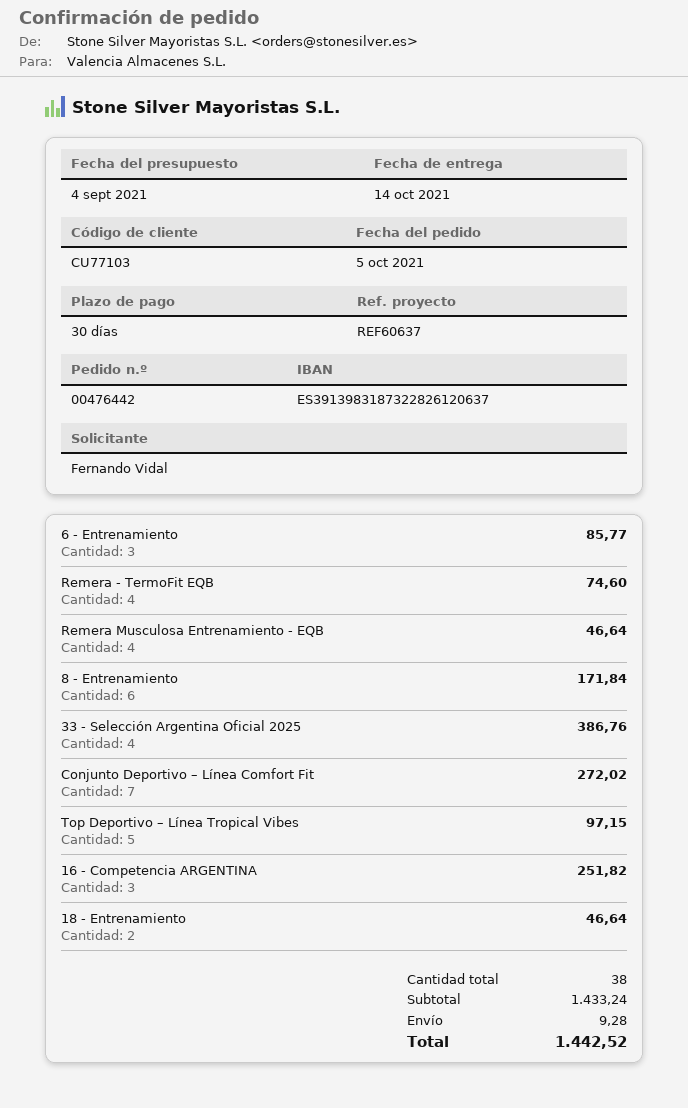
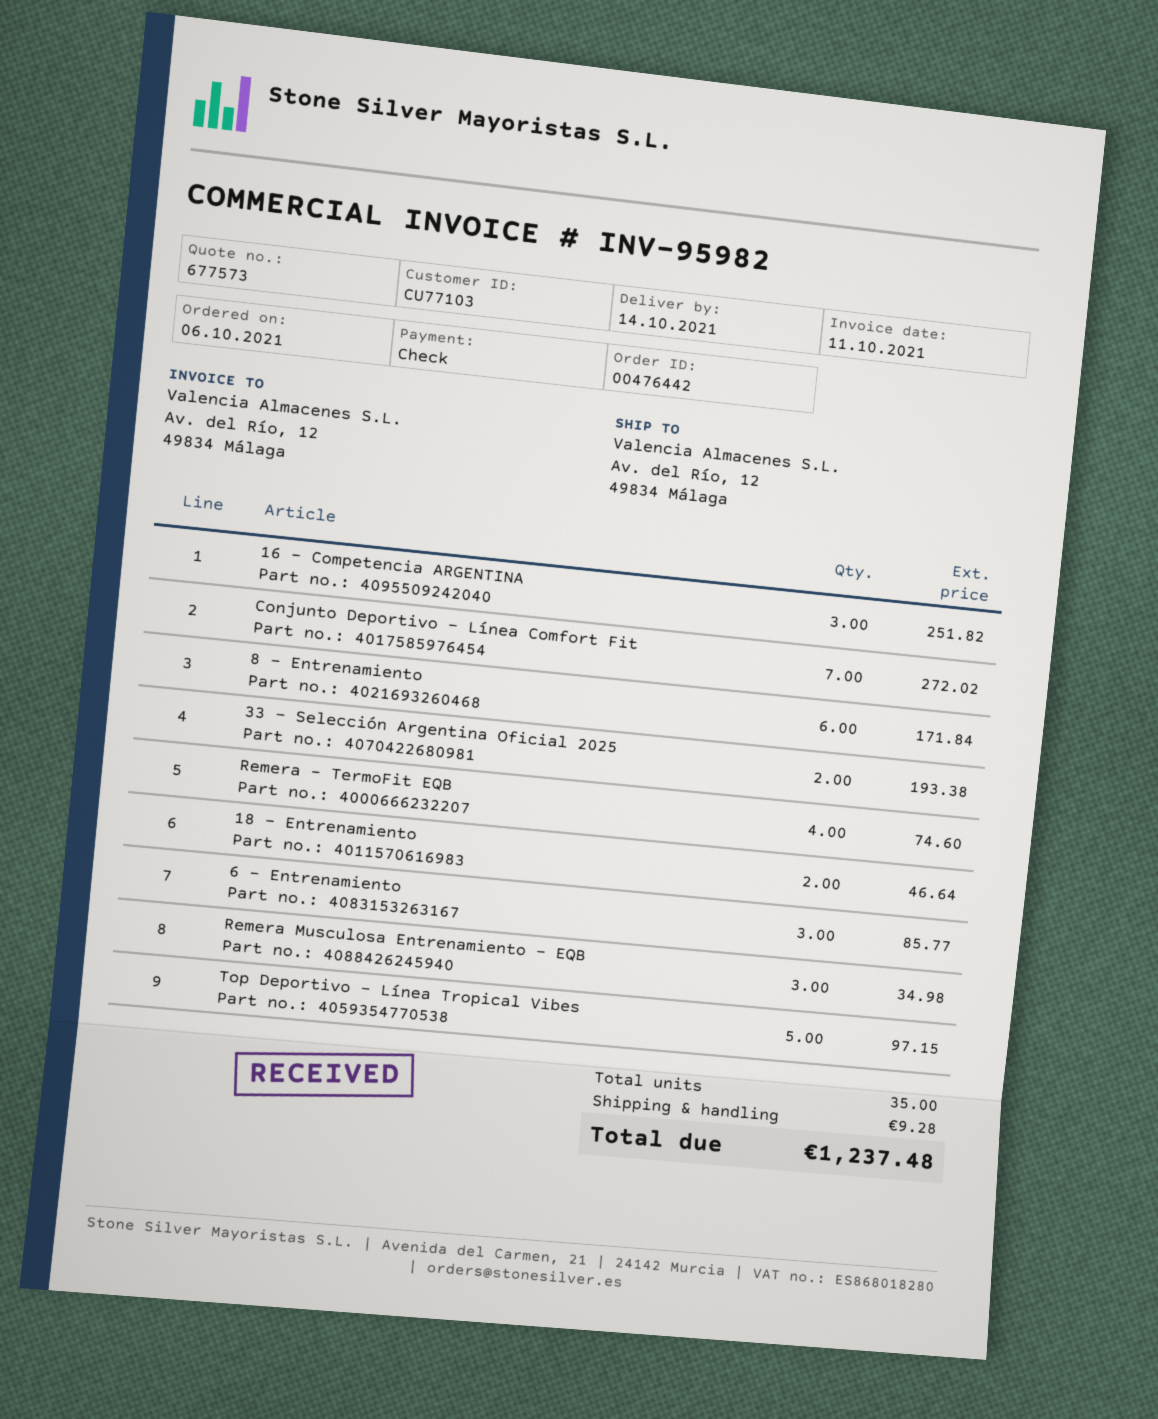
order date: 2021-10-05 -> 2021-10-06
Remera Musculosa Entrenamiento - EQB: 4 for 46.64 -> 3 for 34.98
33 - Selección Argentina Oficial 2025: 4 for 386.76 -> 2 for 193.38
total quantity: 38 -> 35
total: 1442.52 -> 1237.48

